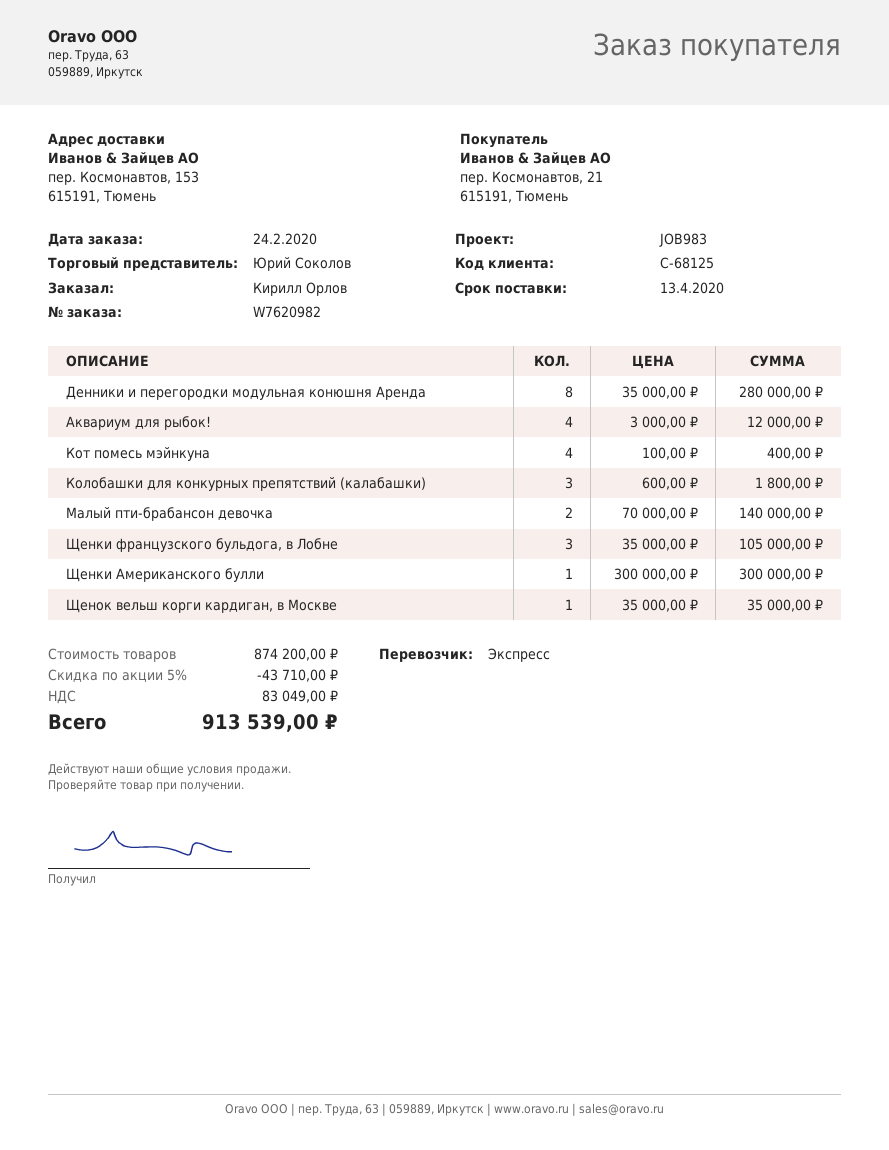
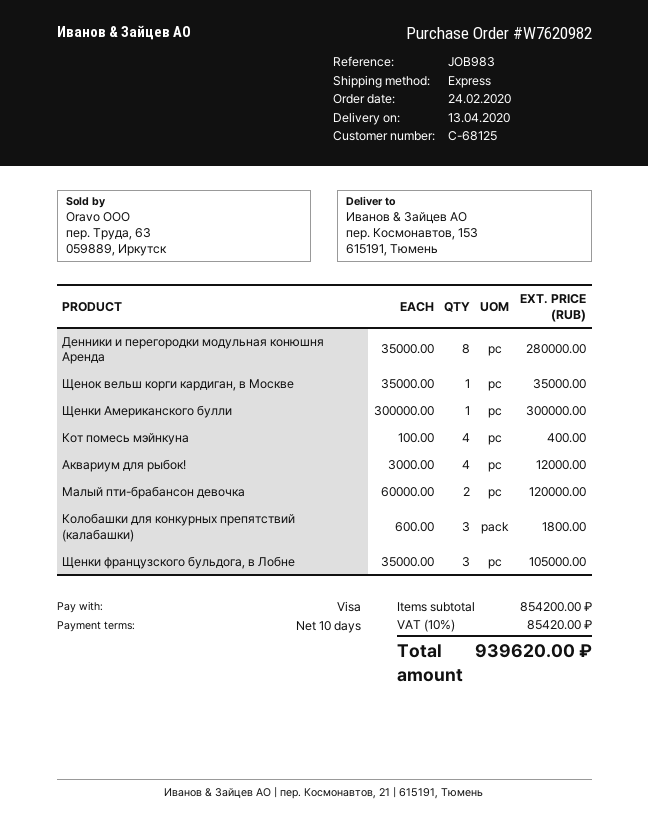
Малый пти-брабансон девочка: 2 x 70000.00 = 140000.00 -> 2 x 60000.00 = 120000.00
subtotal: 874200.00 -> 854200.00
discount: 5% = 43710.00 -> none
tax: 83049.00 -> 85420.00
total: 913539.00 -> 939620.00

